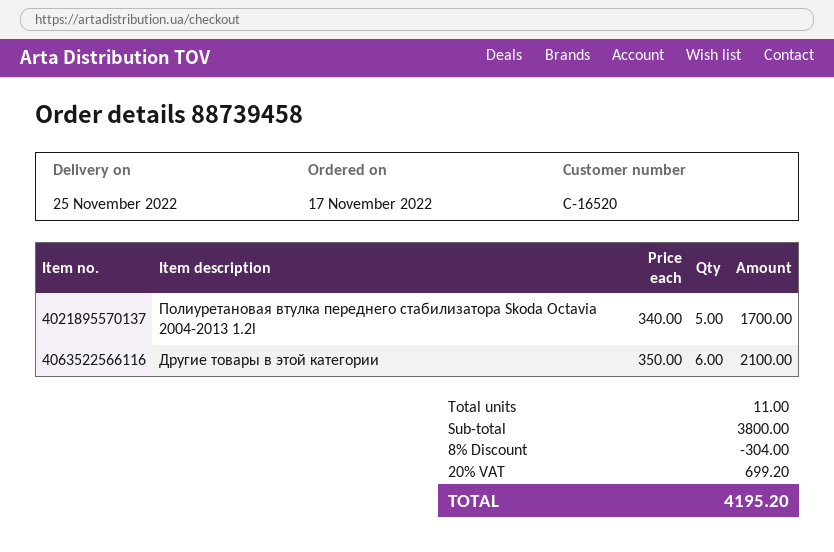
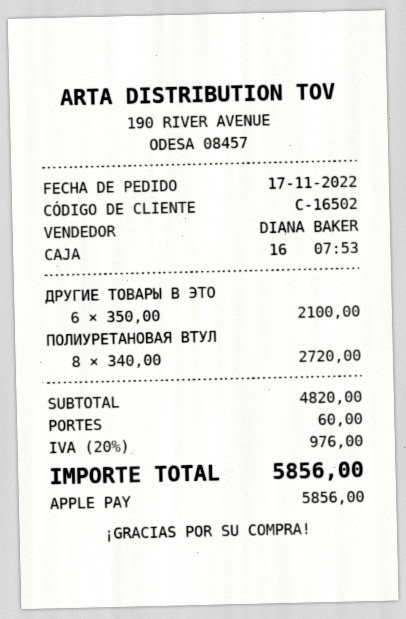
customer number: C-16520 -> C-16502
Полиуретановая втулка переднего стабилизатора Skoda Octavia 2004-2013 1.2l: 5 x 340.00 = 1700.00 -> 8 x 340.00 = 2720.00
subtotal: 3800.00 -> 4820.00
discount: 8% = 304.00 -> none
shipping: none -> 60.00
tax: 20% = 699.20 -> 20% = 976.00
total: 4195.20 -> 5856.00

